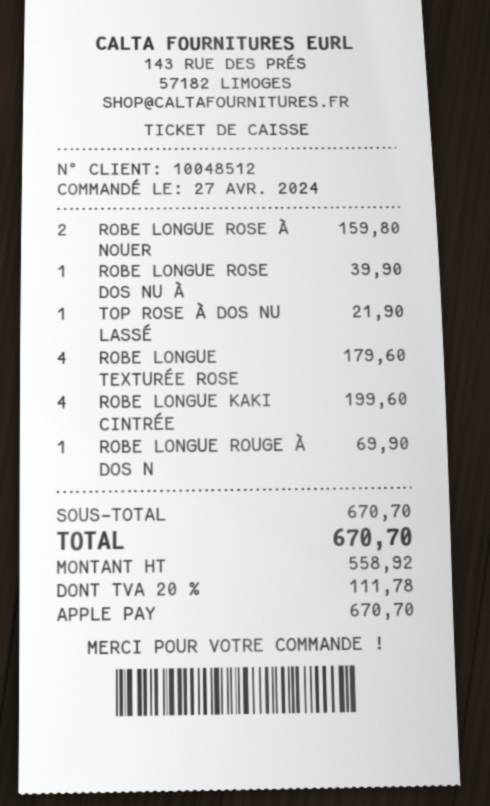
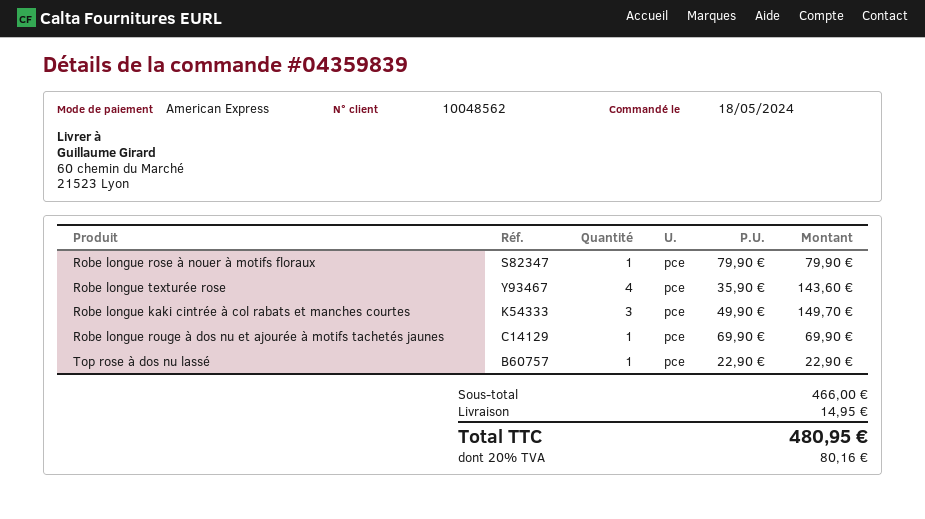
order date: 2024-04-27 -> 2024-05-18
customer number: 10048512 -> 10048562
payment method: Apple Pay -> American Express
ROBE LONGUE ROSE À NOUER: 2 for 159.80 -> 1 for 79.90
ROBE LONGUE ROSE DOS NU À: 1 for 39.90 -> none
TOP ROSE À DOS NU LASSÉ: 1 for 21.90 -> 1 for 22.90
ROBE LONGUE TEXTURÉE ROSE: 4 for 179.60 -> 4 for 143.60
ROBE LONGUE KAKI CINTRÉE: 4 for 199.60 -> 3 for 149.70
subtotal: 670.70 -> 466.00
shipping: none -> 14.95
tax: 20% = 111.78 -> 20% = 80.16
total: 670.70 -> 480.95

